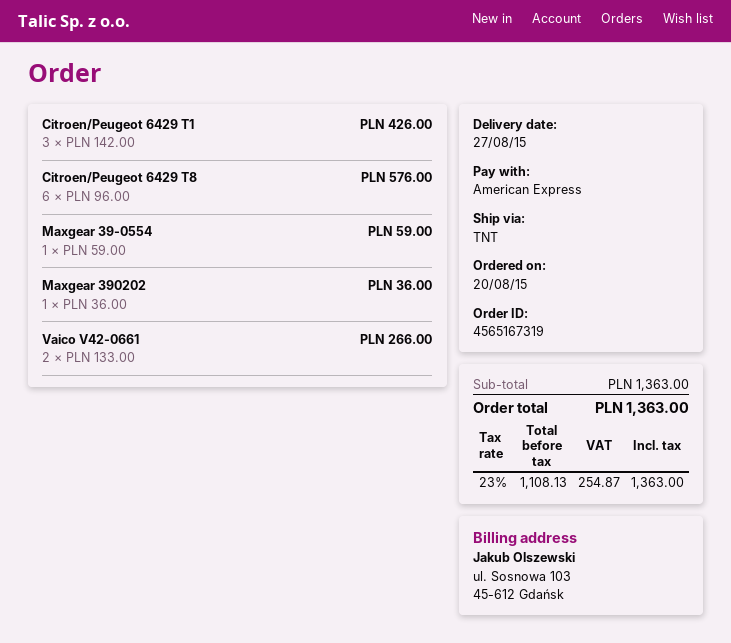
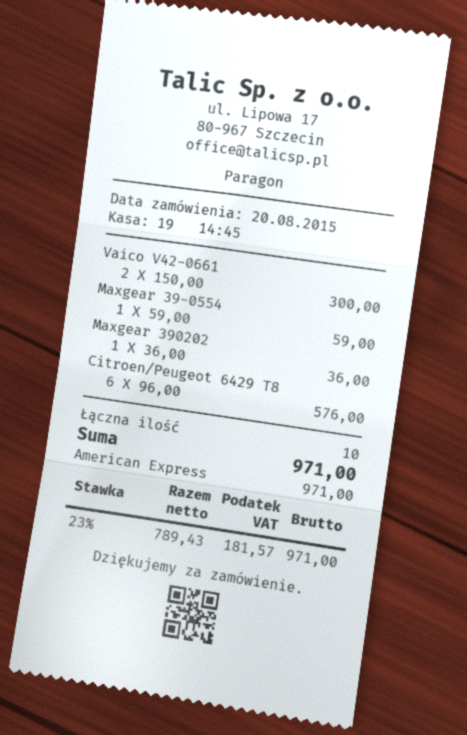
Citroen/Peugeot 6429 T1: 3 x 142.00 = 426.00 -> none
Vaico V42-0661: 2 x 133.00 = 266.00 -> 2 x 150.00 = 300.00
net: 1108.13 -> 789.43
tax: 23% = 254.87 -> 23% = 181.57
total: 1363.00 -> 971.00

